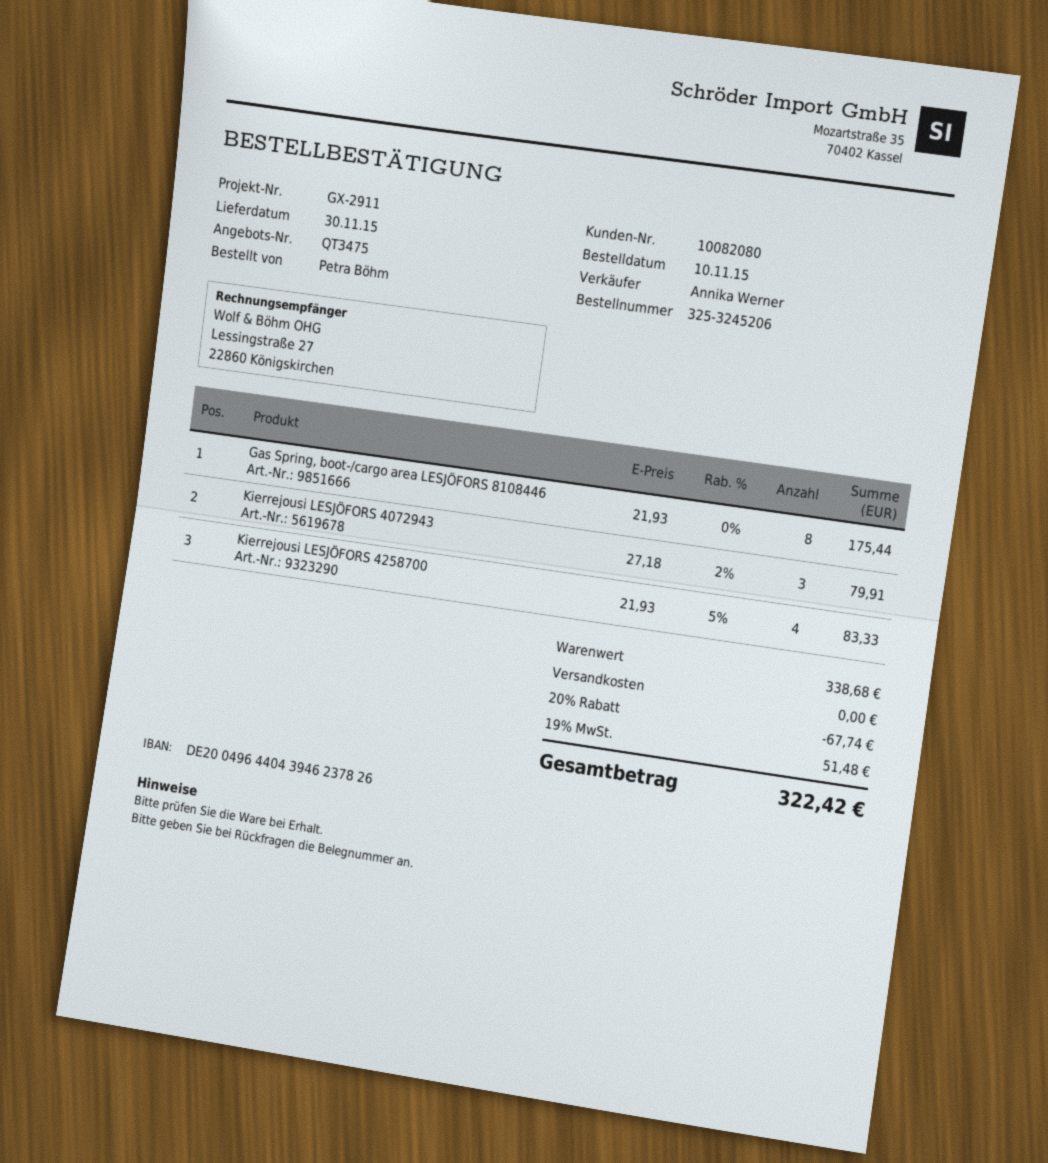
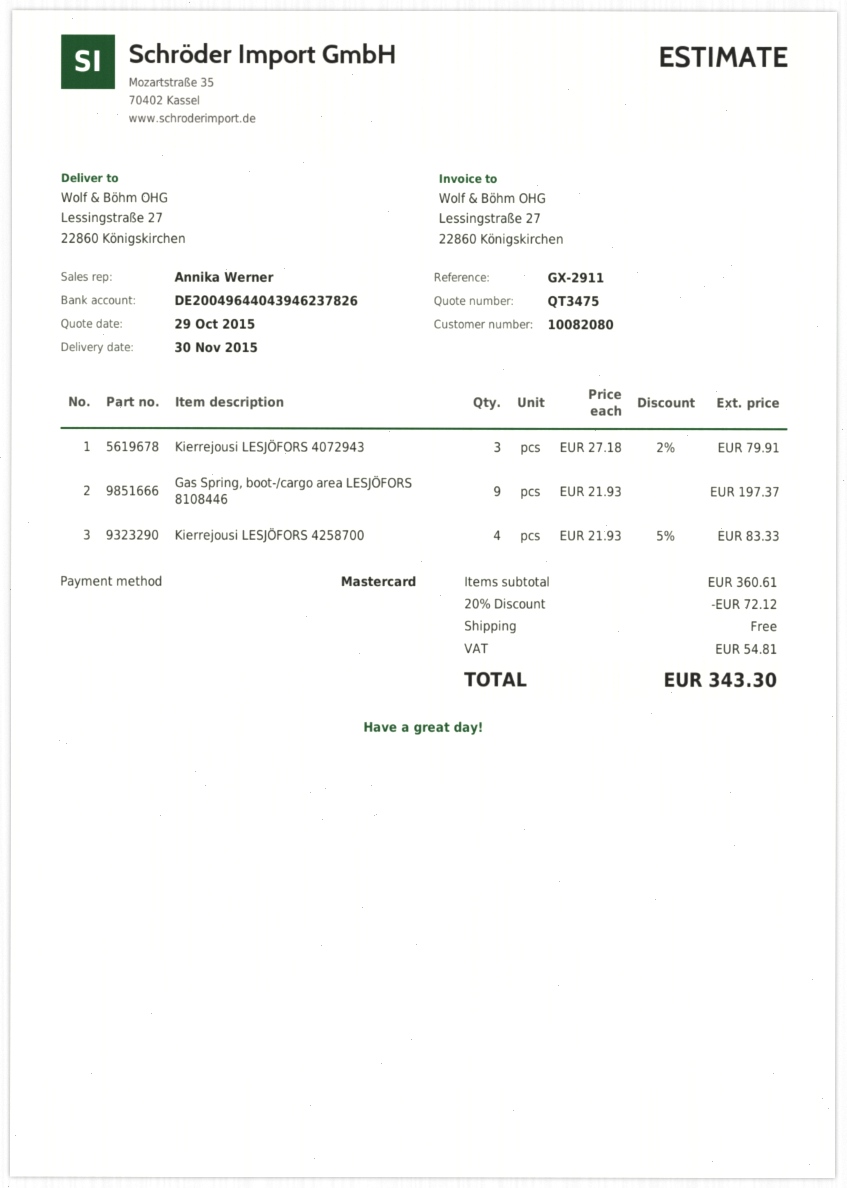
Gas Spring, boot-/cargo area LESJÖFORS 8108446: 8 x 21.93 = 175.44 -> 9 x 21.93 = 197.37
subtotal: 338.68 -> 360.61
discount: 20% = 67.74 -> 20% = 72.12
tax: 51.48 -> 54.81
total: 322.42 -> 343.30

